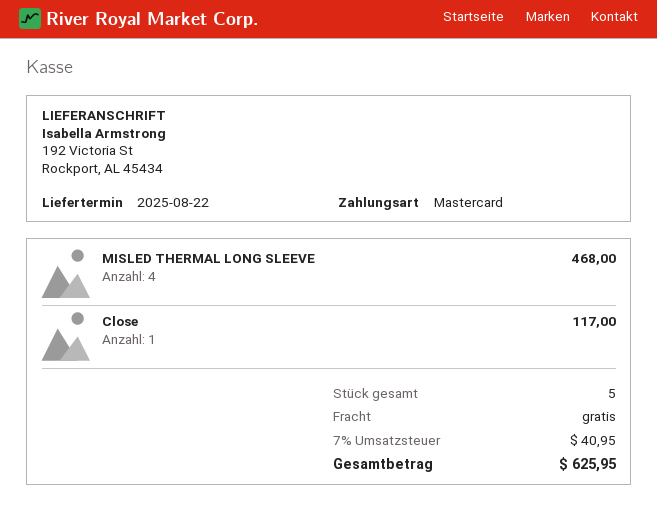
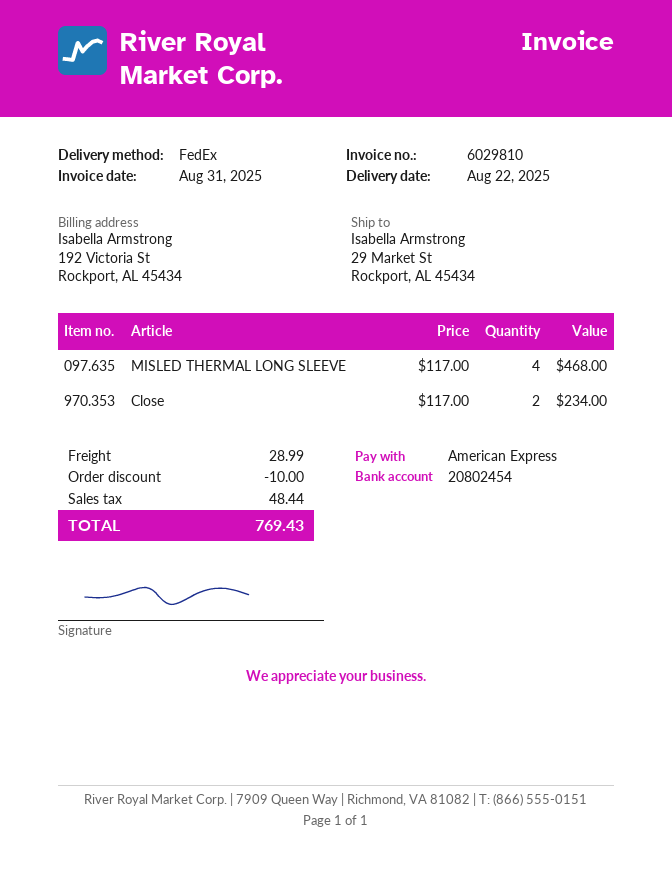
payment method: Mastercard -> American Express
ship to: 192 Victoria St, Rockport, AL 45434 -> 29 Market St, Rockport, AL 45434
Close: 1 for 117.00 -> 2 for 234.00
discount: none -> 10.00
shipping: 0.00 -> 28.99
tax: 40.95 -> 48.44
total: 625.95 -> 769.43

